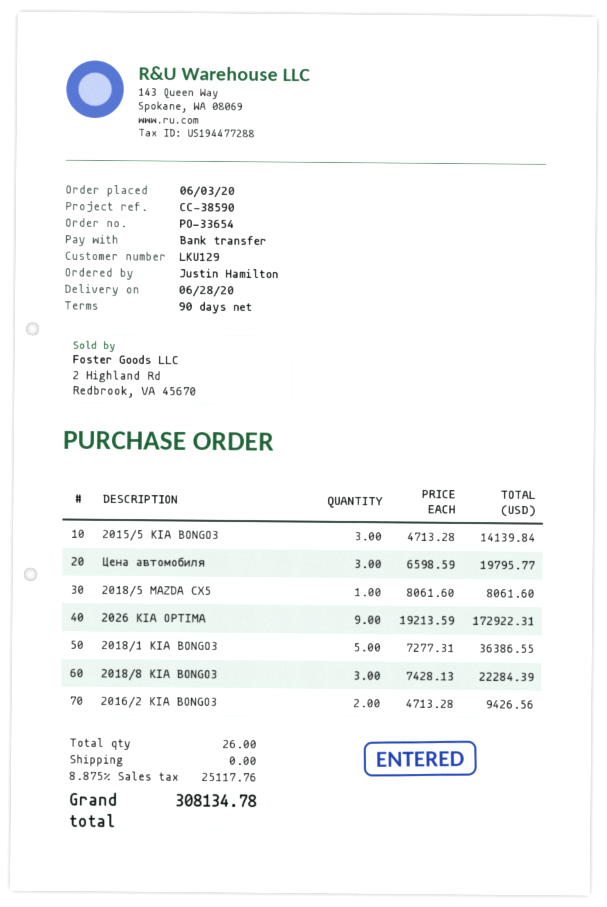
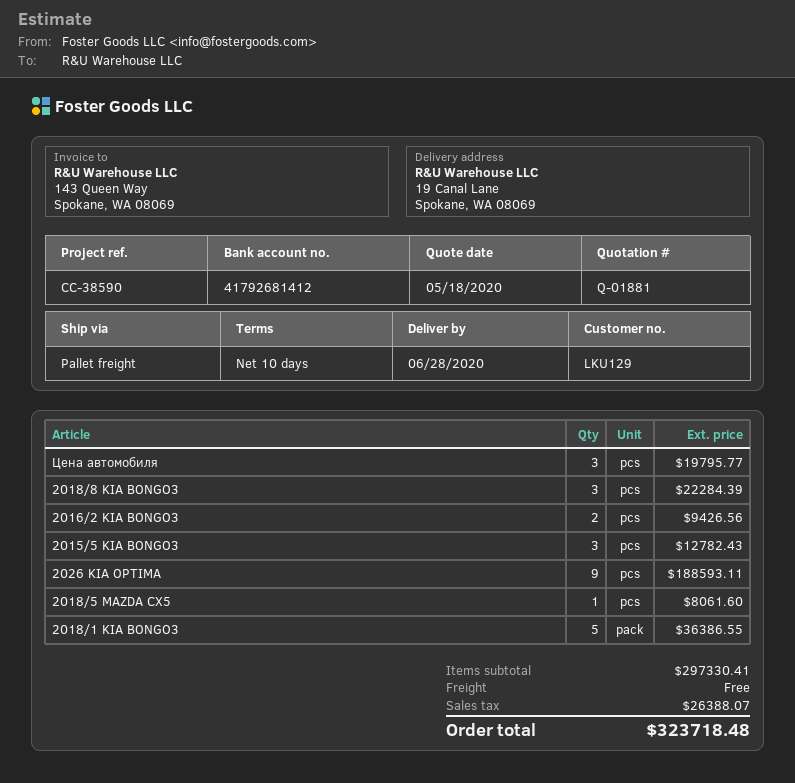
payment terms: 90 days -> 10 days
2015/5 KIA BONGO3: 3 for 14139.84 -> 3 for 12782.43
2026 KIA OPTIMA: 9 for 172922.31 -> 9 for 188593.11
tax: 25117.76 -> 26388.07
total: 308134.78 -> 323718.48

